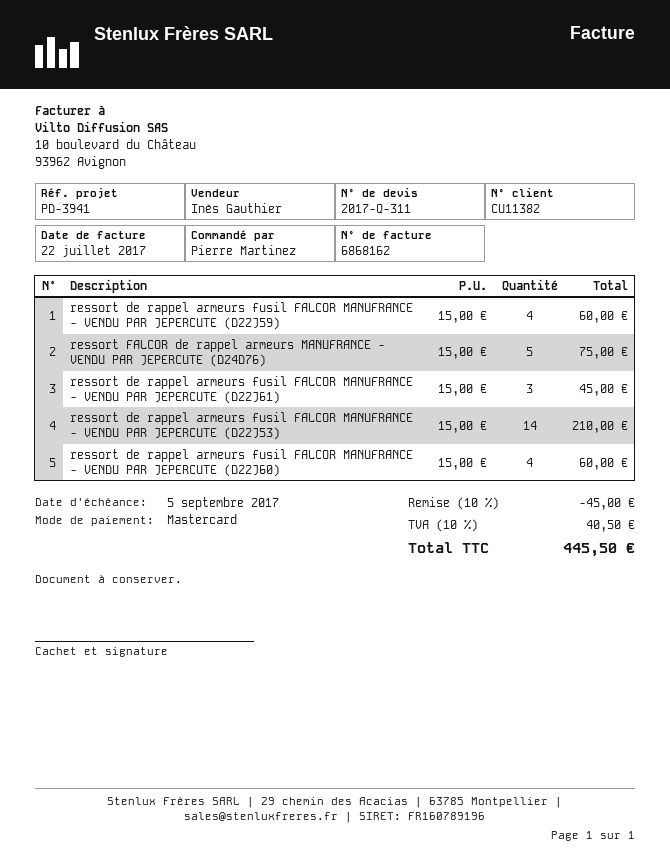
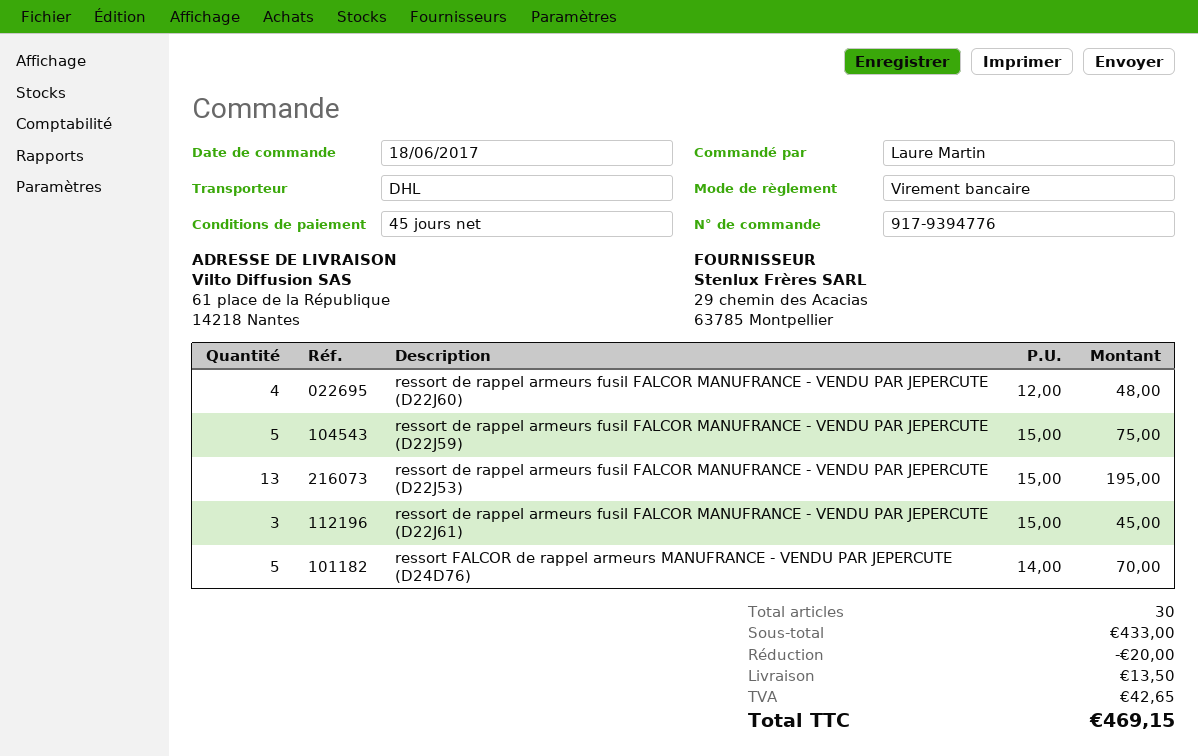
ordered by: Pierre Martinez -> Laure Martin
payment method: Mastercard -> bank transfer
ressort de rappel armeurs fusil FALCOR MANUFRANCE - VENDU PAR JEPERCUTE (D22J59): 4 x 15.00 = 60.00 -> 5 x 15.00 = 75.00
ressort FALCOR de rappel armeurs MANUFRANCE - VENDU PAR JEPERCUTE (D24D76): 5 x 15.00 = 75.00 -> 5 x 14.00 = 70.00
ressort de rappel armeurs fusil FALCOR MANUFRANCE - VENDU PAR JEPERCUTE (D22J53): 14 x 15.00 = 210.00 -> 13 x 15.00 = 195.00
ressort de rappel armeurs fusil FALCOR MANUFRANCE - VENDU PAR JEPERCUTE (D22J60): 4 x 15.00 = 60.00 -> 4 x 12.00 = 48.00
discount: 45.00 -> 20.00
shipping: none -> 13.50
tax: 40.50 -> 42.65
total: 445.50 -> 469.15

